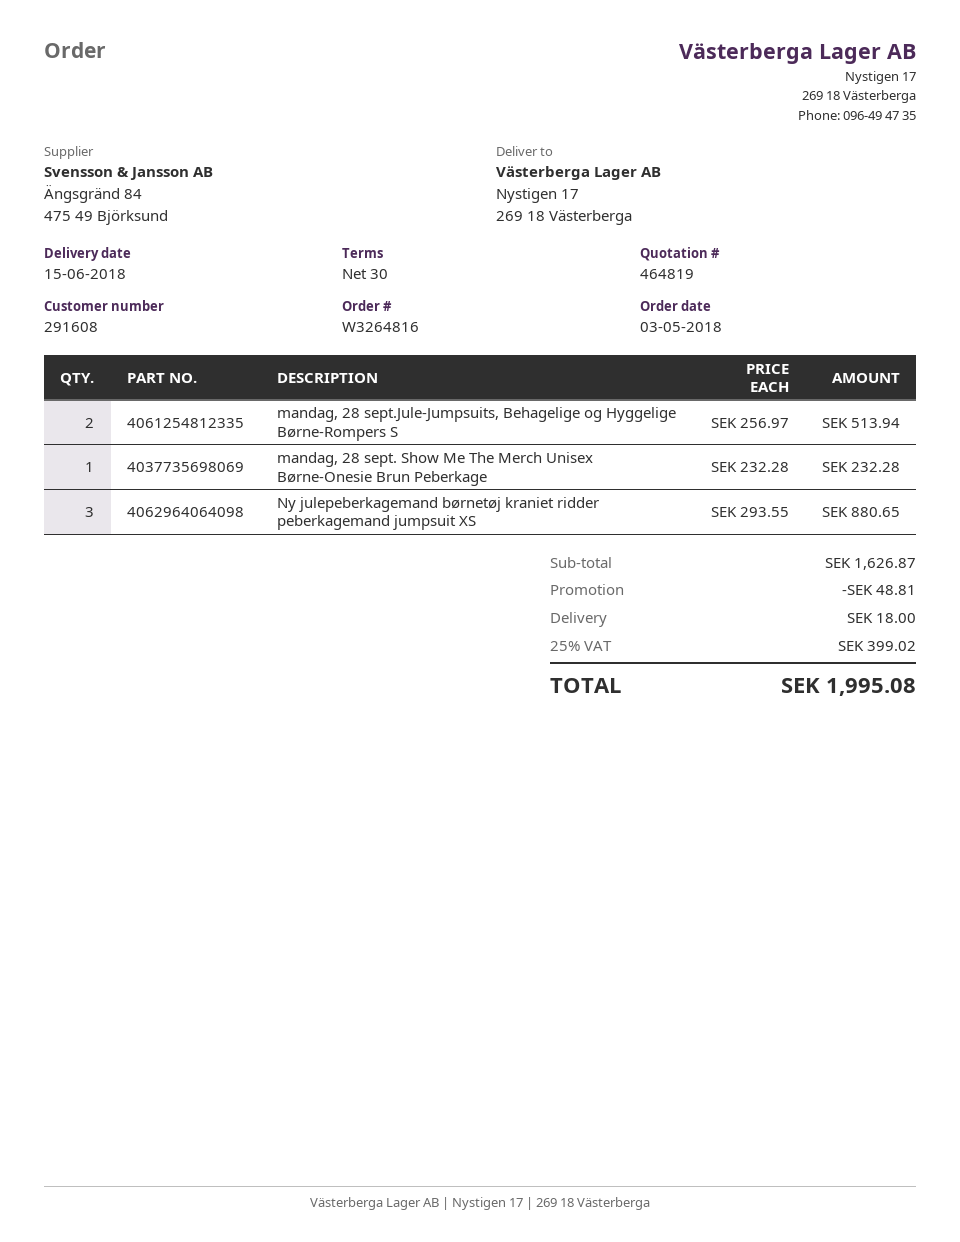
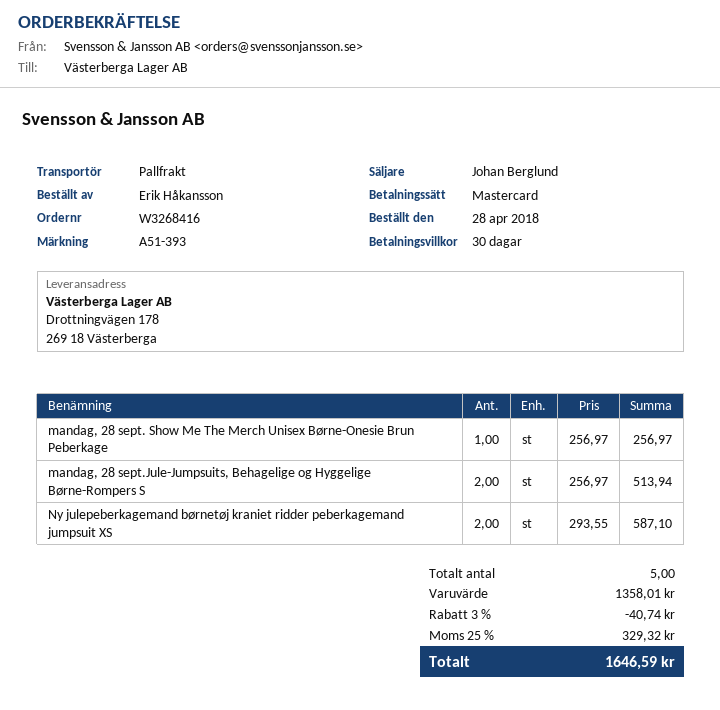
order number: W3264816 -> W3268416
order date: 2018-05-03 -> 2018-04-28
ship to: Nystigen 17, 269 18 Västerberga -> Drottningvägen 178, 269 18 Västerberga
mandag, 28 sept. Show Me The Merch Unisex Børne-Onesie Brun Peberkage: 1 x 232.28 = 232.28 -> 1 x 256.97 = 256.97
Ny julepeberkagemand børnetøj kraniet ridder peberkagemand jumpsuit XS: 3 x 293.55 = 880.65 -> 2 x 293.55 = 587.10
subtotal: 1626.87 -> 1358.01
discount: 48.81 -> 40.74
shipping: 18.00 -> none
tax: 25% = 399.02 -> 25% = 329.32
total: 1995.08 -> 1646.59

